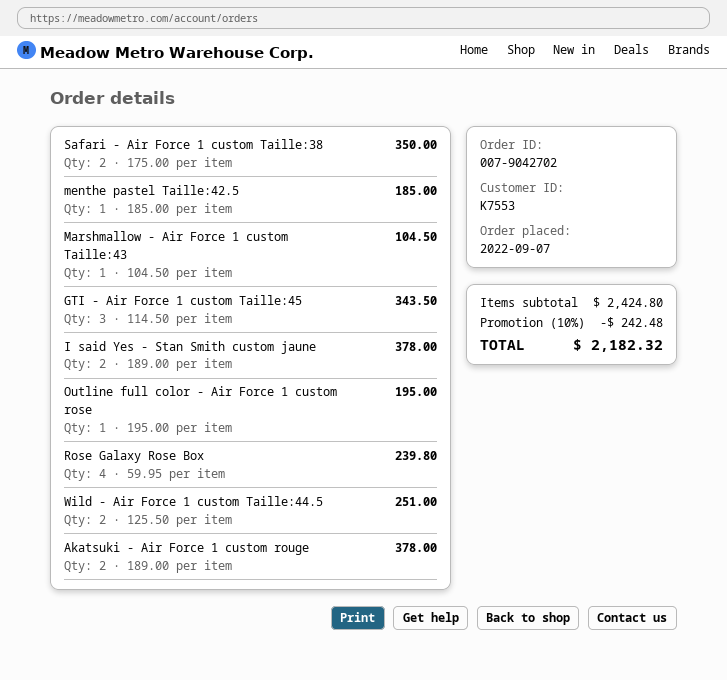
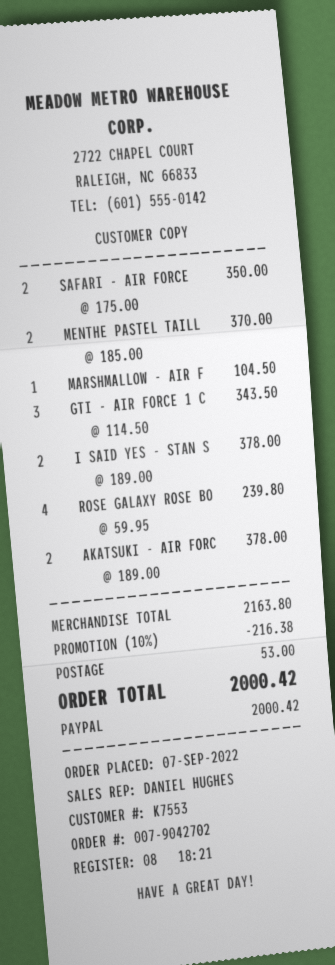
menthe pastel Taille:42.5: 1 x 185.00 = 185.00 -> 2 x 185.00 = 370.00
Outline full color - Air Force 1 custom rose: 1 x 195.00 = 195.00 -> none
Wild - Air Force 1 custom Taille:44.5: 2 x 125.50 = 251.00 -> none
subtotal: 2424.80 -> 2163.80
discount: 10% = 242.48 -> 10% = 216.38
shipping: none -> 53.00
total: 2182.32 -> 2000.42

